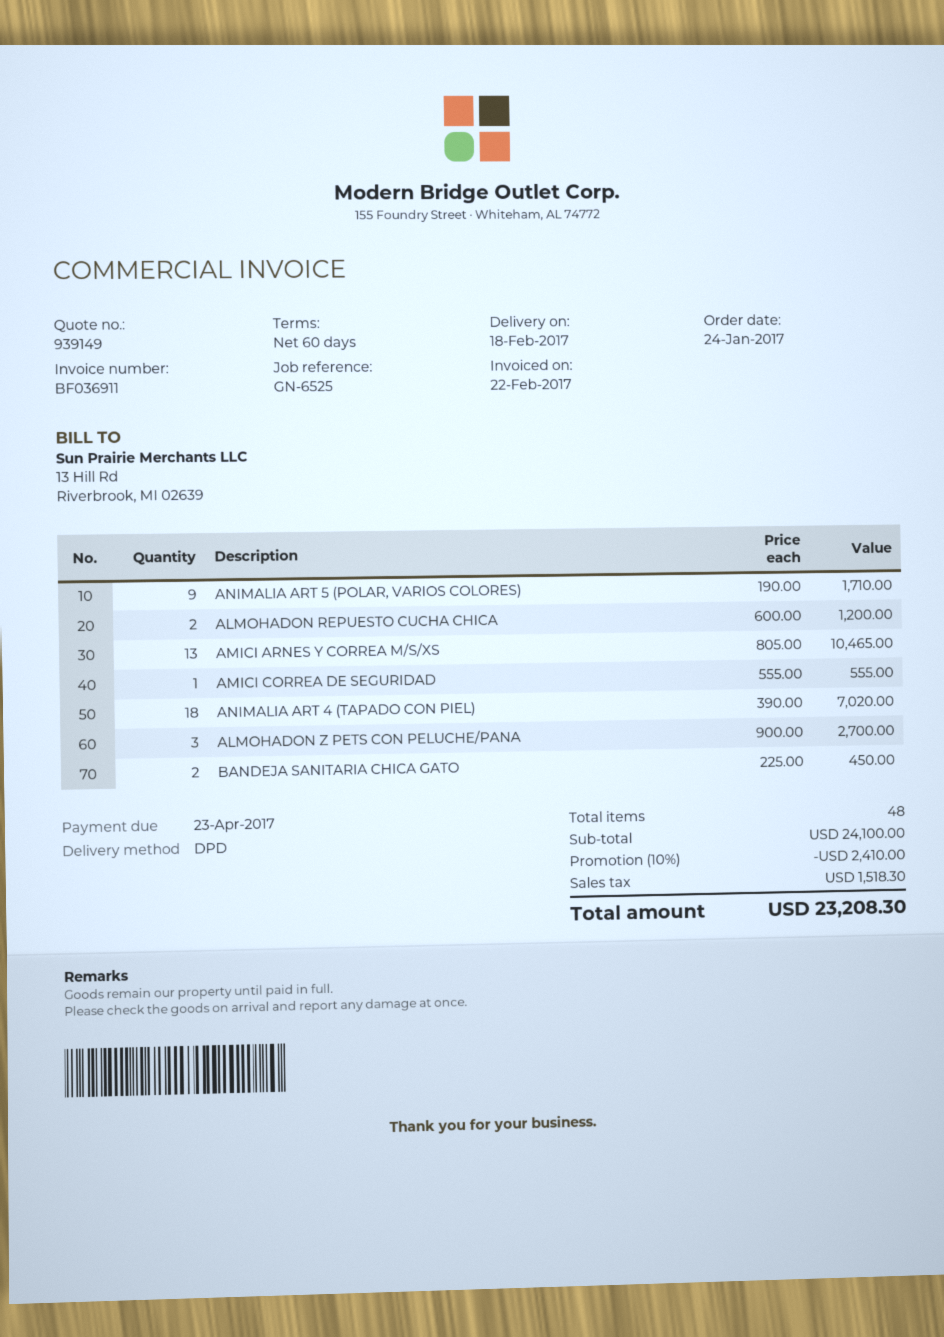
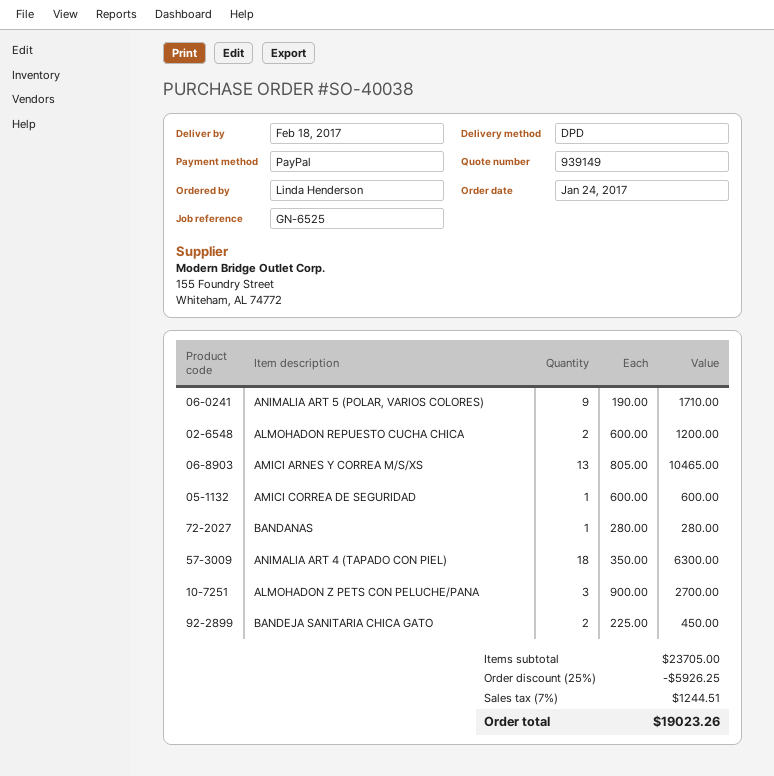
AMICI CORREA DE SEGURIDAD: 1 x 555.00 = 555.00 -> 1 x 600.00 = 600.00
ANIMALIA ART 4 (TAPADO CON PIEL): 18 x 390.00 = 7020.00 -> 18 x 350.00 = 6300.00
BANDANAS: none -> 1 x 280.00 = 280.00
subtotal: 24100.00 -> 23705.00
discount: 10% = 2410.00 -> 25% = 5926.25
tax: 1518.30 -> 1244.51
total: 23208.30 -> 19023.26

